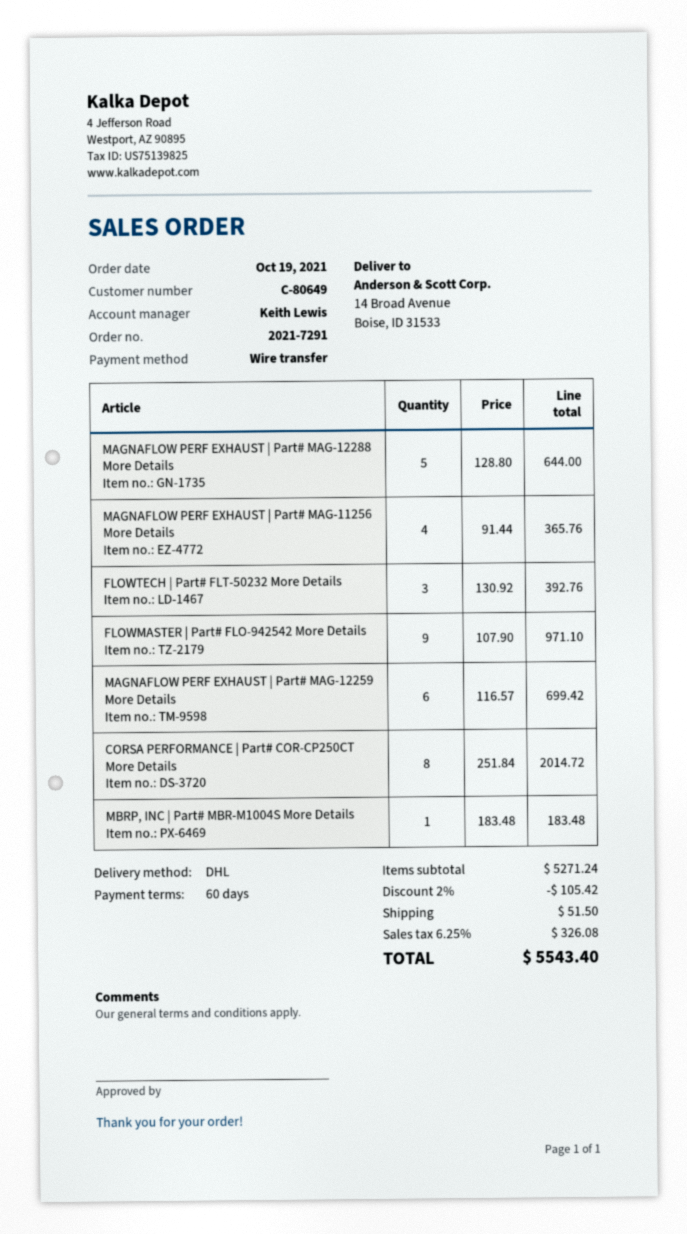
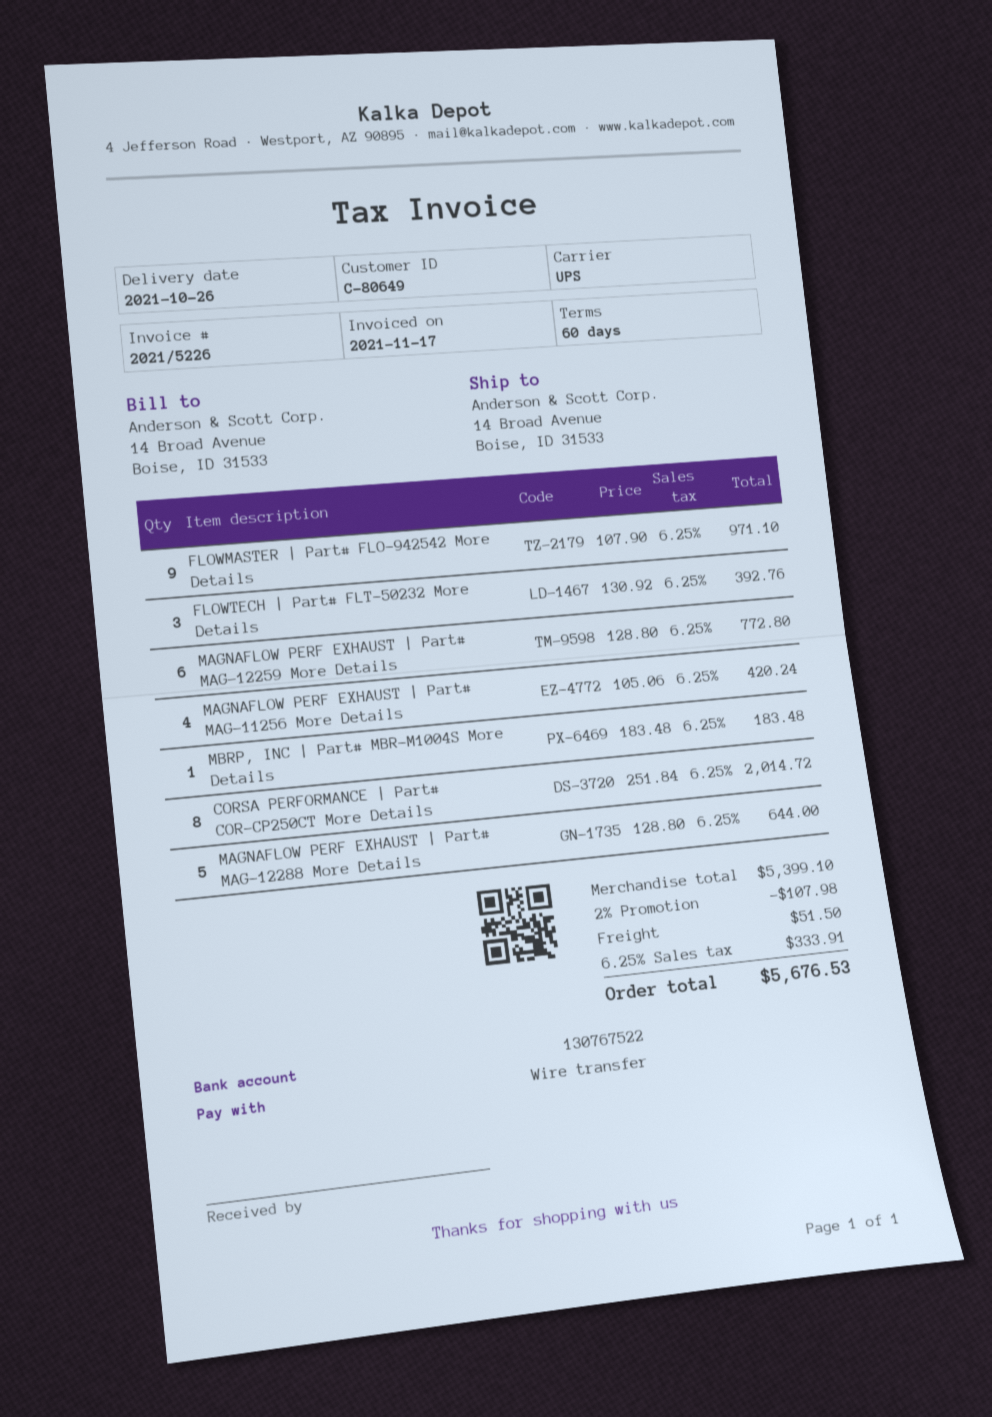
shipping method: DHL -> UPS
MAGNAFLOW PERF EXHAUST | Part# MAG-11256 More Details: 4 x 91.44 = 365.76 -> 4 x 105.06 = 420.24
MAGNAFLOW PERF EXHAUST | Part# MAG-12259 More Details: 6 x 116.57 = 699.42 -> 6 x 128.80 = 772.80
subtotal: 5271.24 -> 5399.10
discount: 2% = 105.42 -> 2% = 107.98
tax: 6.25% = 326.08 -> 6.25% = 333.91
total: 5543.40 -> 5676.53

